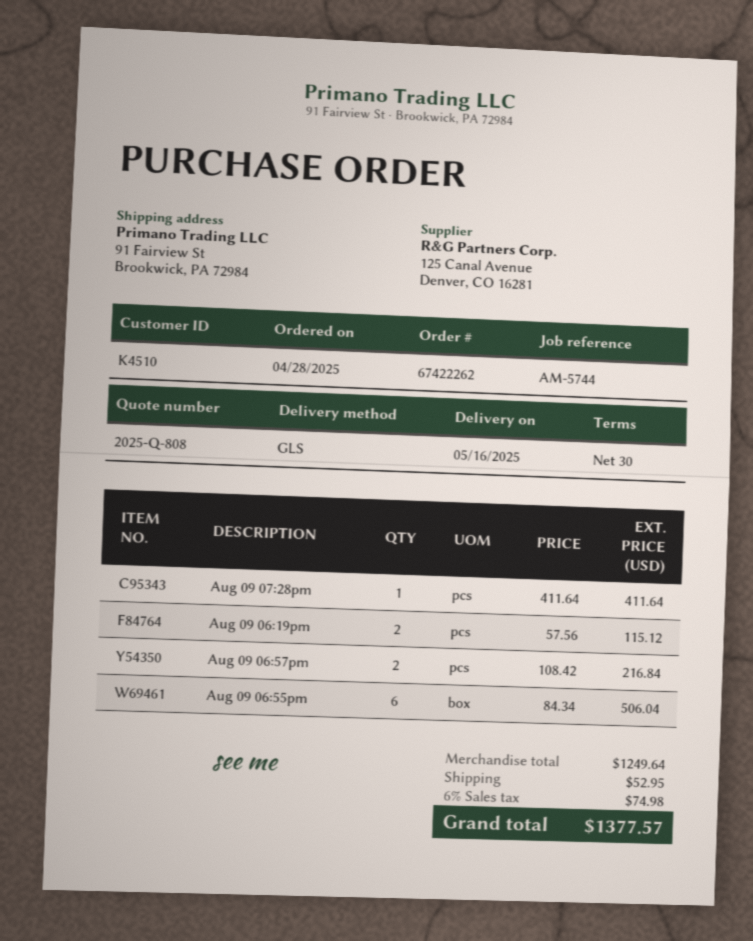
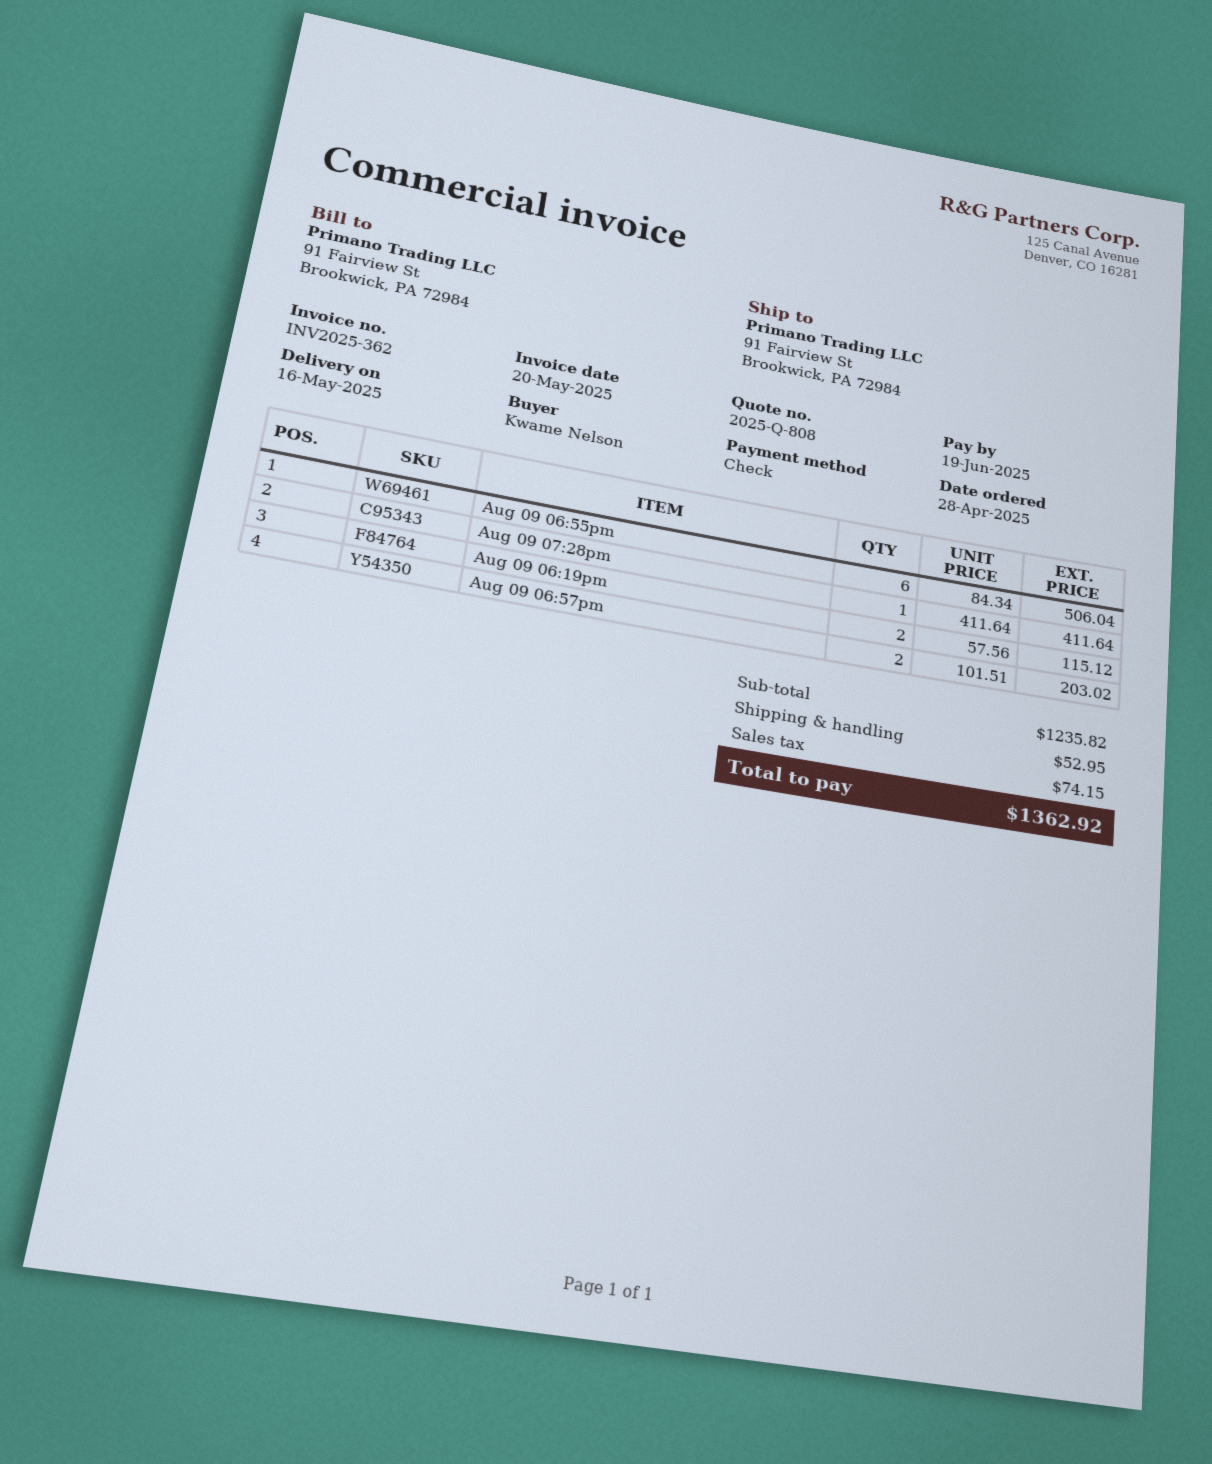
Aug 09 06:57pm: 2 x 108.42 = 216.84 -> 2 x 101.51 = 203.02
subtotal: 1249.64 -> 1235.82
tax: 74.98 -> 74.15
total: 1377.57 -> 1362.92

